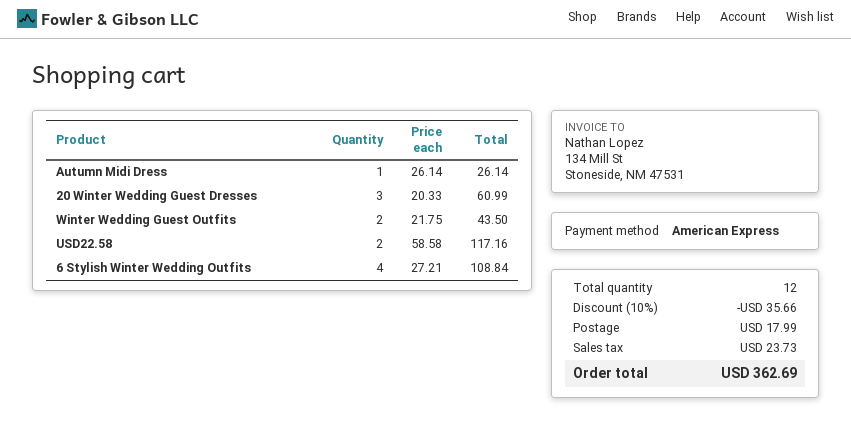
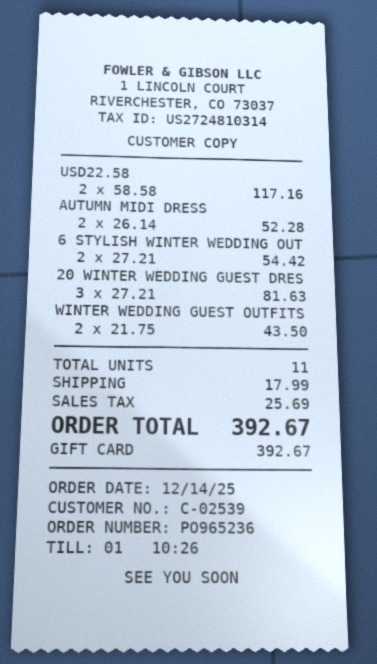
payment method: American Express -> gift card
Autumn Midi Dress: 1 x 26.14 = 26.14 -> 2 x 26.14 = 52.28
20 Winter Wedding Guest Dresses: 3 x 20.33 = 60.99 -> 3 x 27.21 = 81.63
6 Stylish Winter Wedding Outfits: 4 x 27.21 = 108.84 -> 2 x 27.21 = 54.42
total quantity: 12 -> 11
discount: 10% = 35.66 -> none
tax: 23.73 -> 25.69
total: 362.69 -> 392.67

